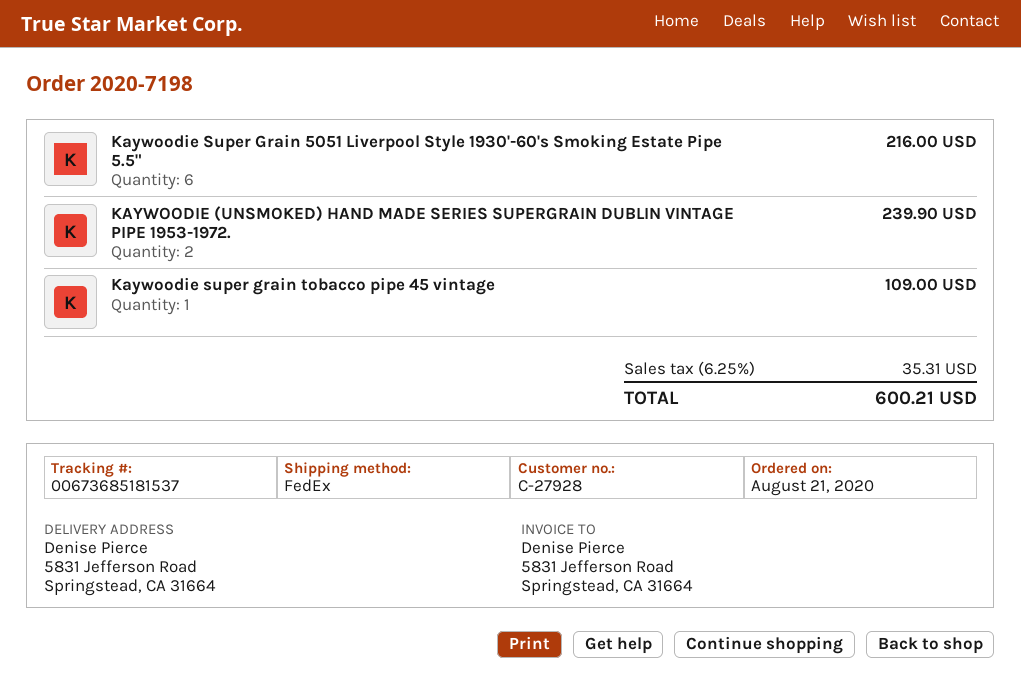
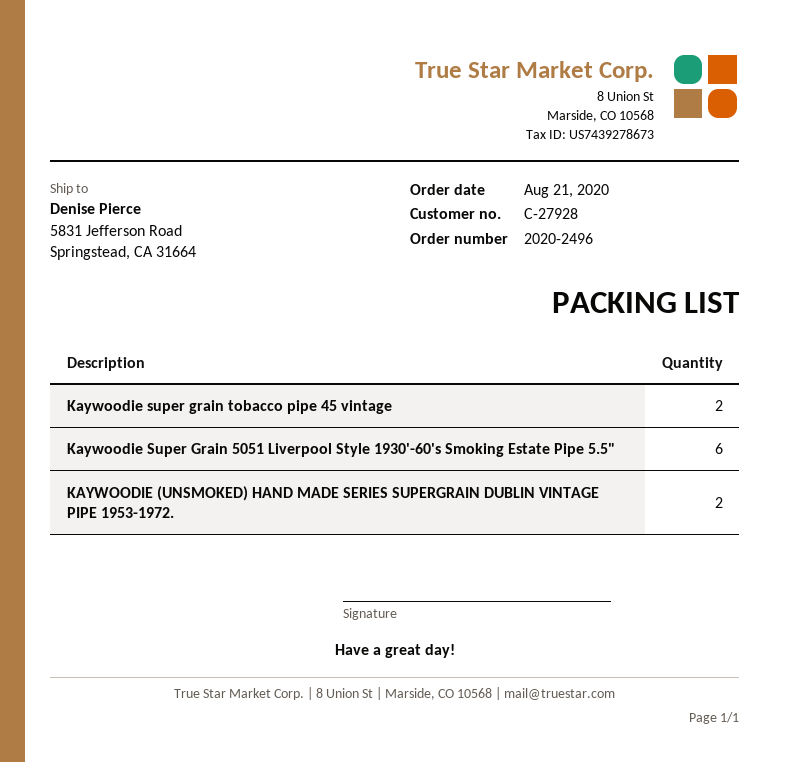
order number: 2020-7198 -> 2020-2496
Kaywoodie super grain tobacco pipe 45 vintage: 1 -> 2

